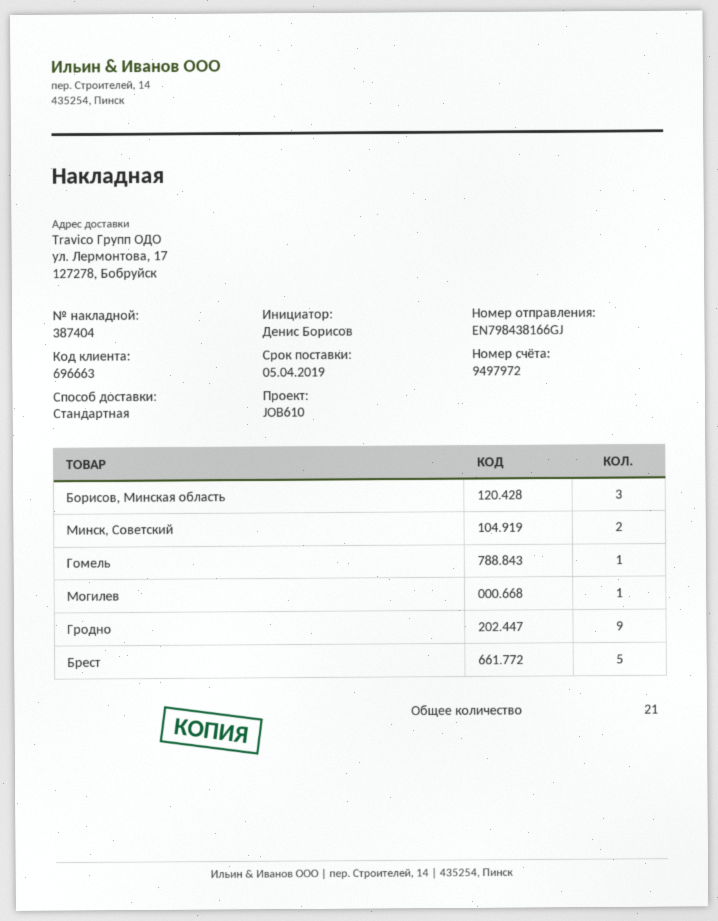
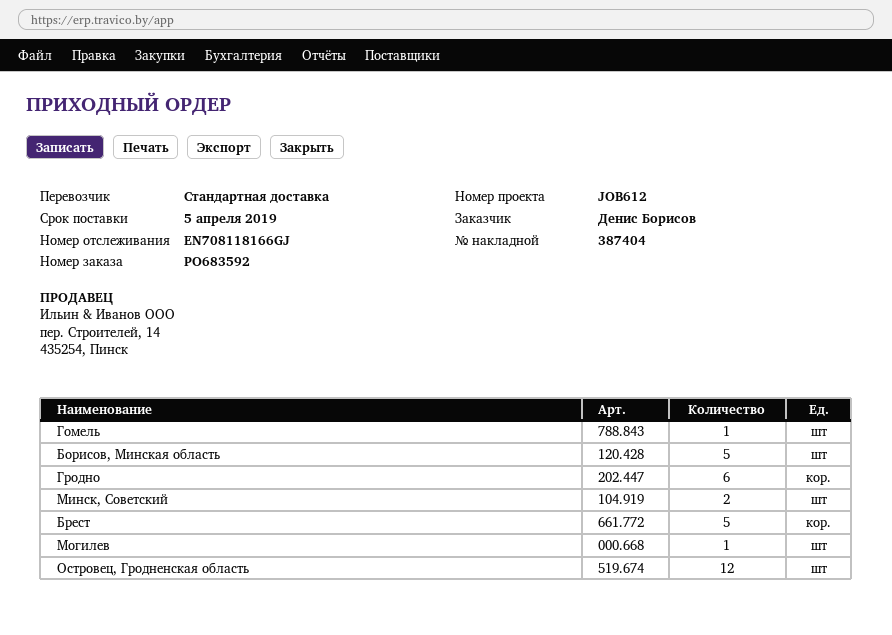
reference: JOB610 -> JOB612
tracking number: EN798438166GJ -> EN708118166GJ
Борисов, Минская область: 3 -> 5
Гродно: 9 -> 6
Островец, Гродненская область: none -> 12

